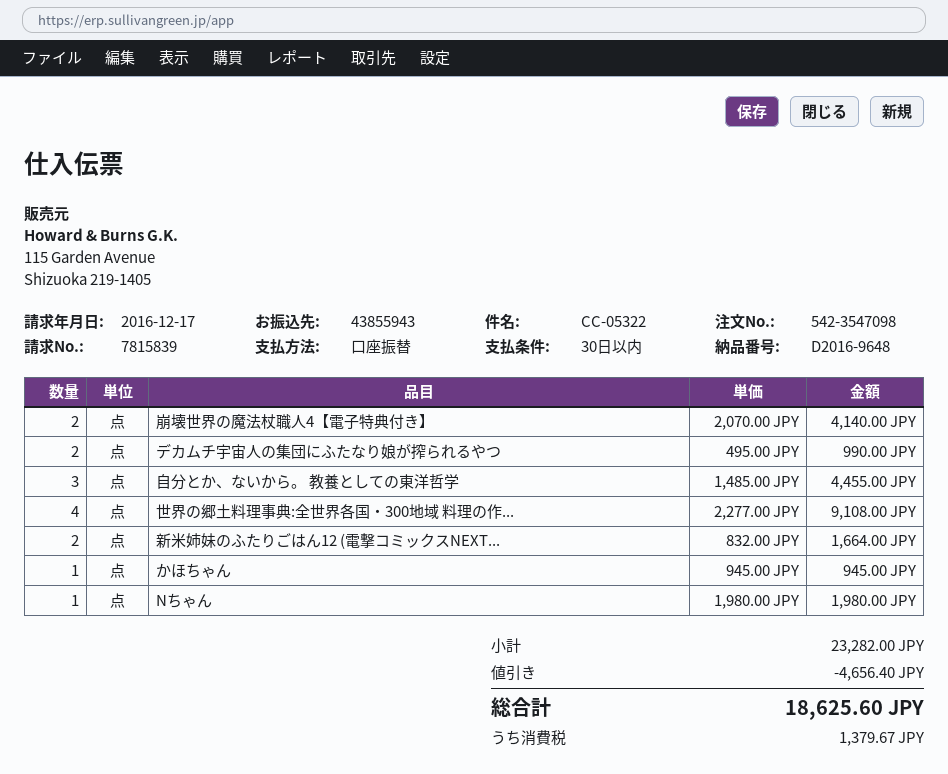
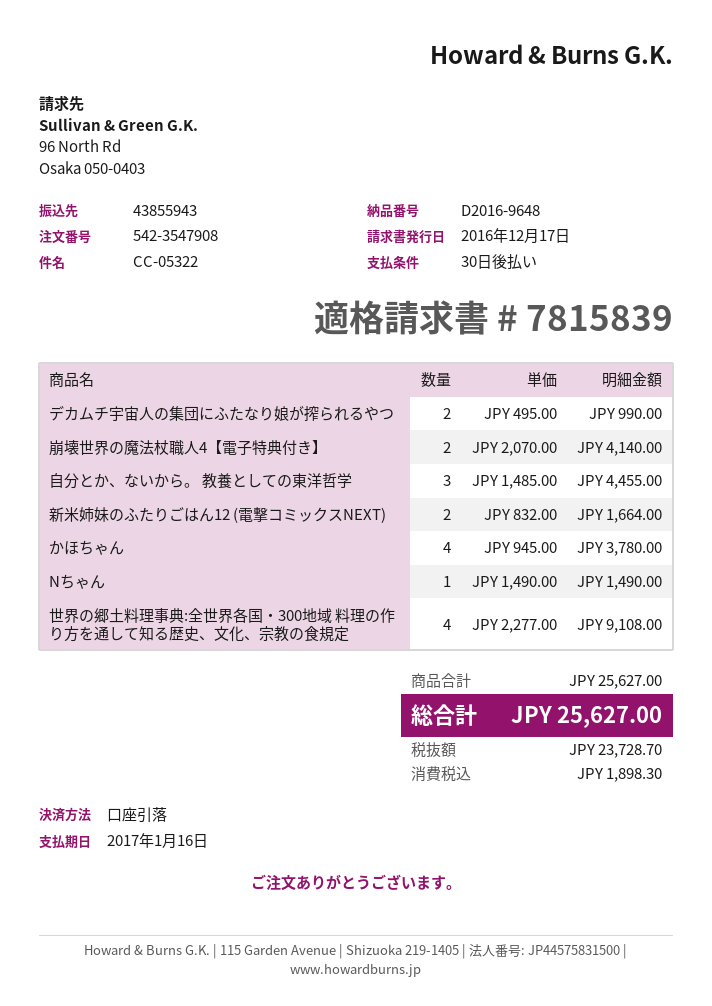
order number: 542-3547098 -> 542-3547908
かほちゃん: 1 x 945.00 = 945.00 -> 4 x 945.00 = 3780.00
Nちゃん: 1 x 1980.00 = 1980.00 -> 1 x 1490.00 = 1490.00
subtotal: 23282.00 -> 25627.00
discount: 4656.40 -> none
tax: 1379.67 -> 1898.30
total: 18625.60 -> 25627.00

